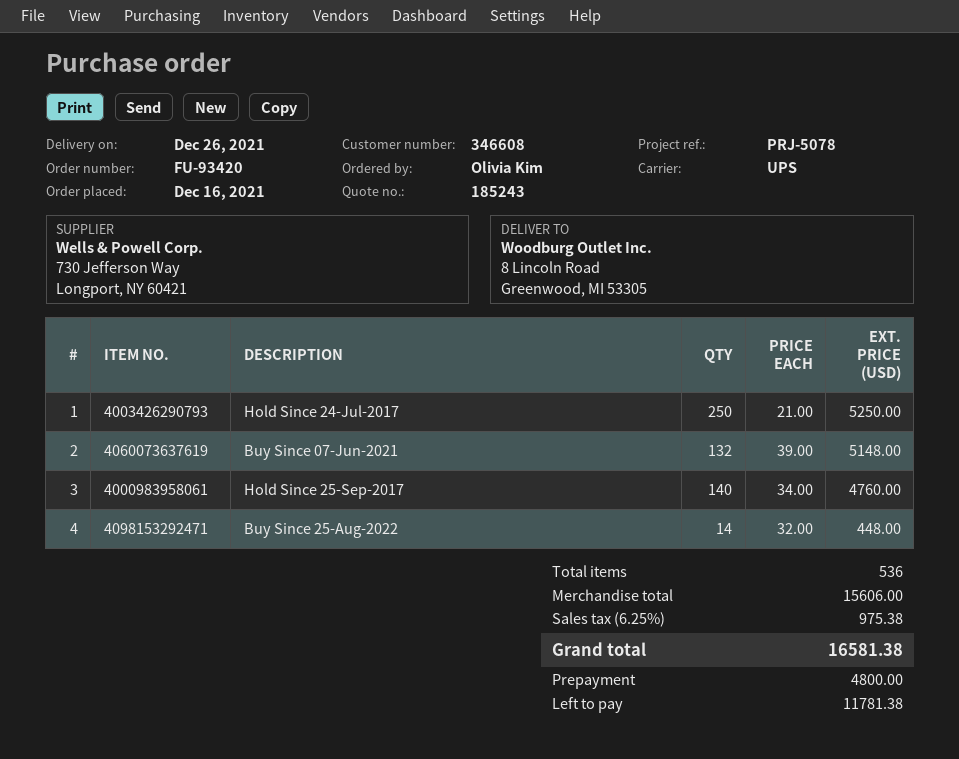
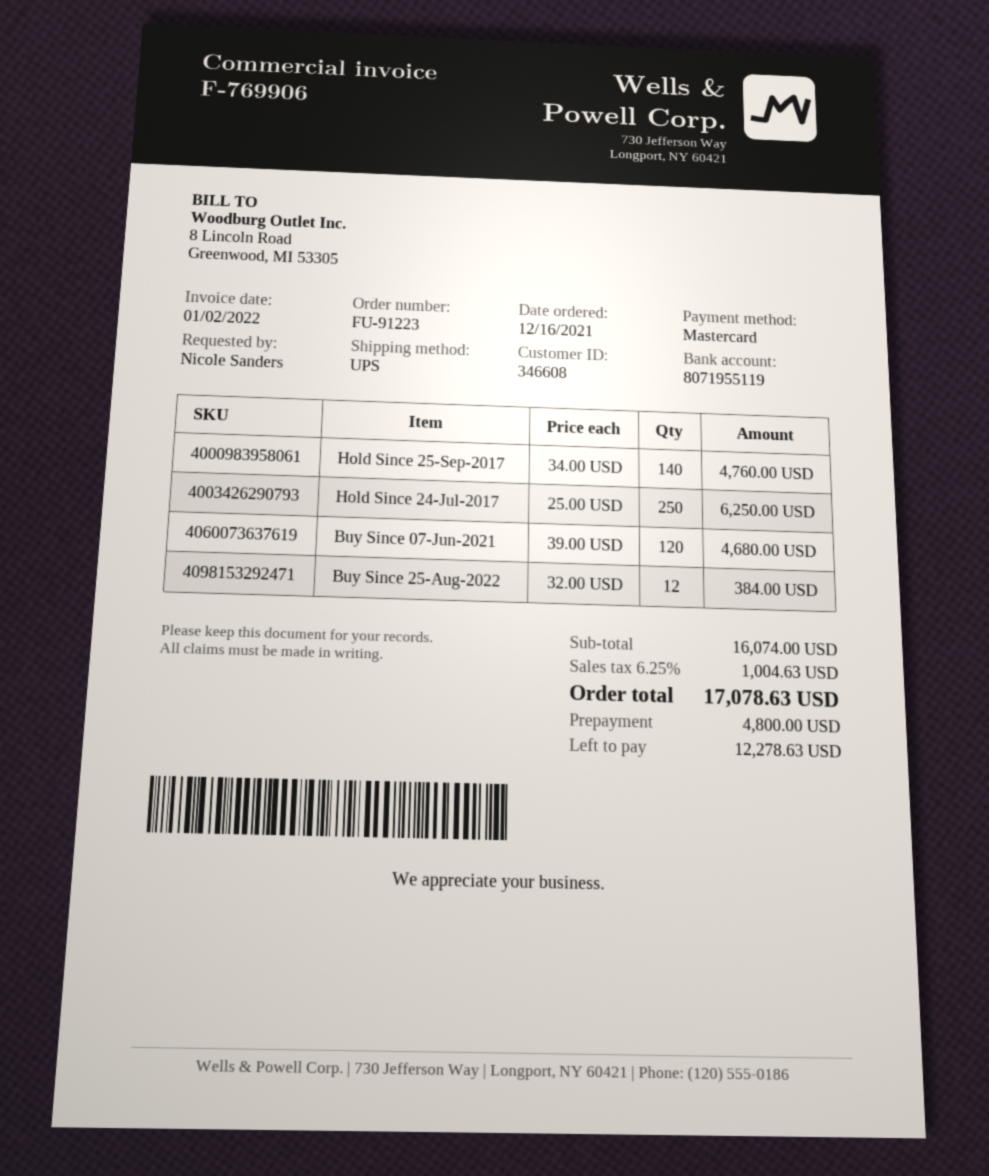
order number: FU-93420 -> FU-91223
ordered by: Olivia Kim -> Nicole Sanders
Hold Since 24-Jul-2017: 250 x 21.00 = 5250.00 -> 250 x 25.00 = 6250.00
Buy Since 07-Jun-2021: 132 x 39.00 = 5148.00 -> 120 x 39.00 = 4680.00
Buy Since 25-Aug-2022: 14 x 32.00 = 448.00 -> 12 x 32.00 = 384.00
subtotal: 15606.00 -> 16074.00
tax: 6.25% = 975.38 -> 6.25% = 1004.63
total: 16581.38 -> 17078.63
balance: 11781.38 -> 12278.63

